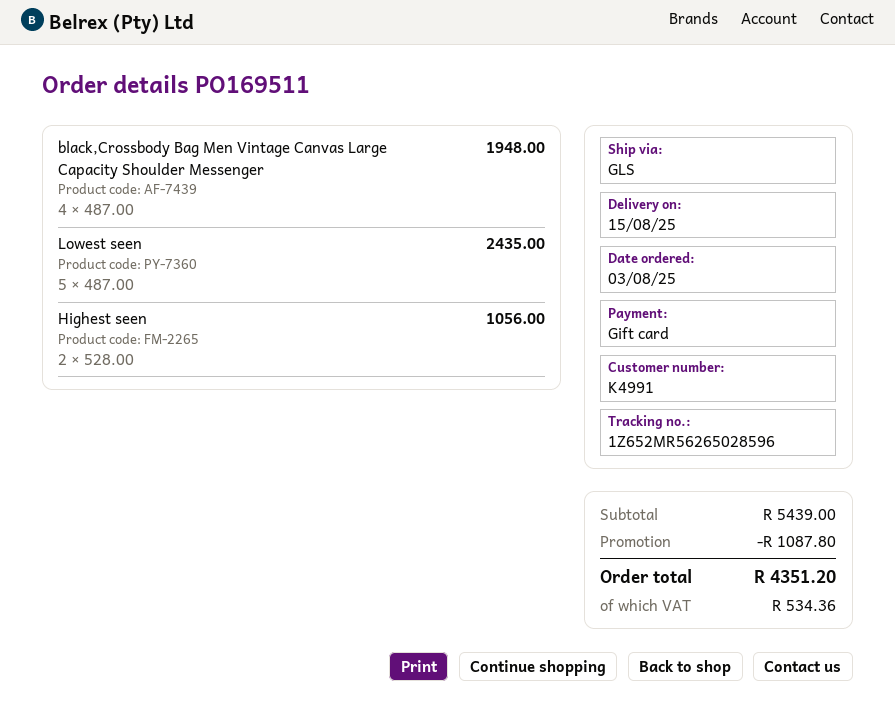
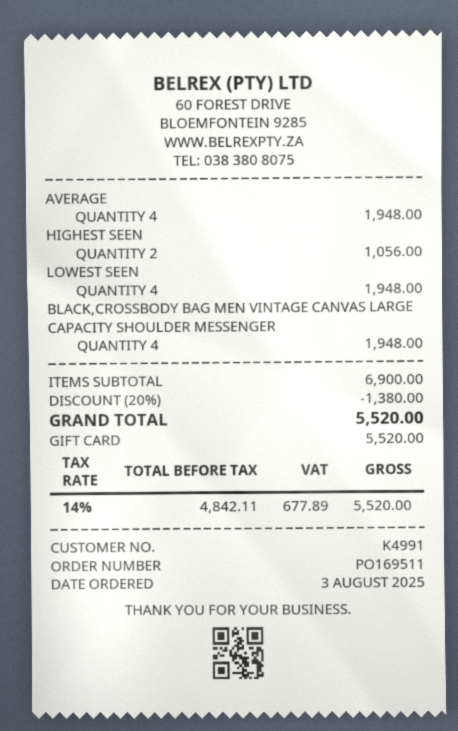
Lowest seen: 5 for 2435.00 -> 4 for 1948.00
AVERAGE: none -> 4 for 1948.00
subtotal: 5439.00 -> 6900.00
discount: 1087.80 -> 1380.00
tax: 534.36 -> 677.89
total: 4351.20 -> 5520.00

